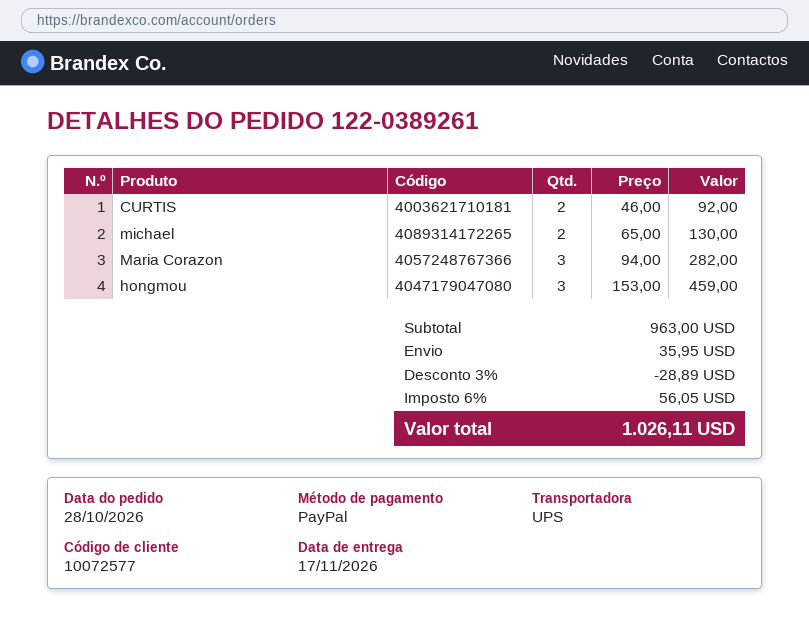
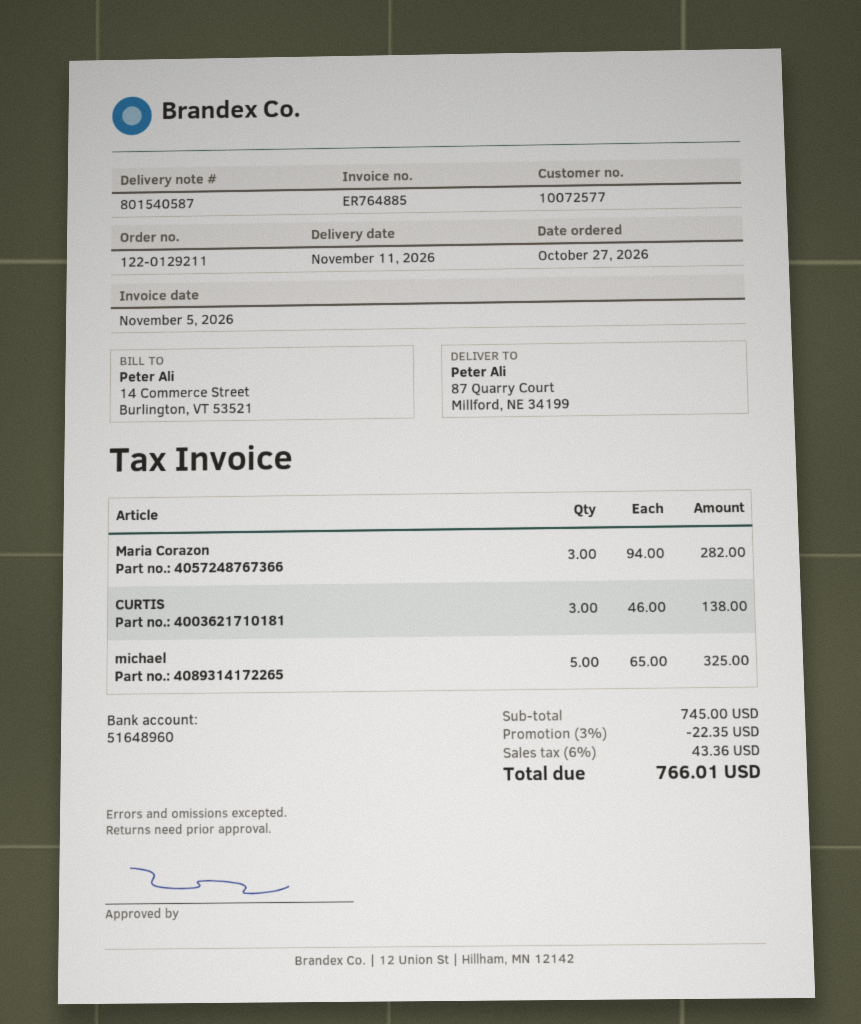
order number: 122-0389261 -> 122-0129211
order date: 2026-10-28 -> 2026-10-27
delivery date: 2026-11-17 -> 2026-11-11
CURTIS: 2 x 46.00 = 92.00 -> 3 x 46.00 = 138.00
michael: 2 x 65.00 = 130.00 -> 5 x 65.00 = 325.00
hongmou: 3 x 153.00 = 459.00 -> none
subtotal: 963.00 -> 745.00
discount: 3% = 28.89 -> 3% = 22.35
shipping: 35.95 -> none
tax: 6% = 56.05 -> 6% = 43.36
total: 1026.11 -> 766.01

